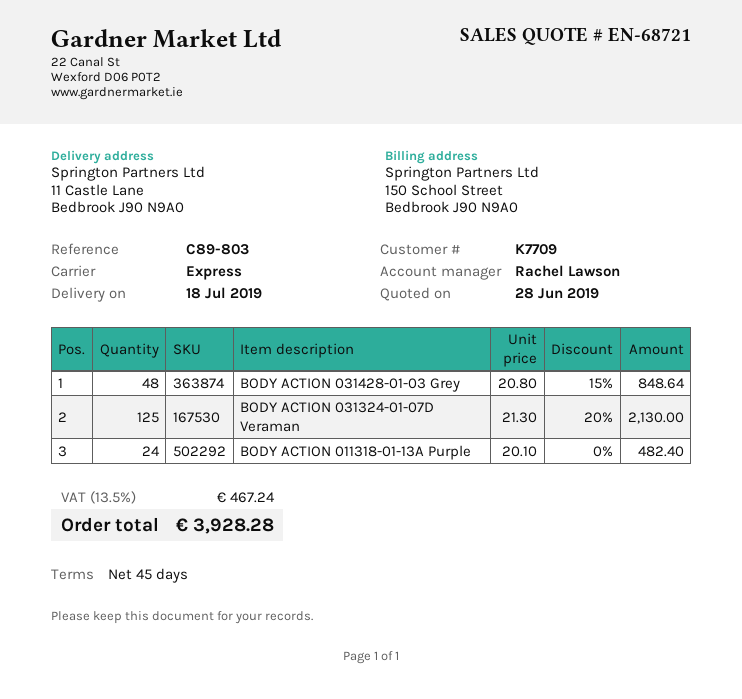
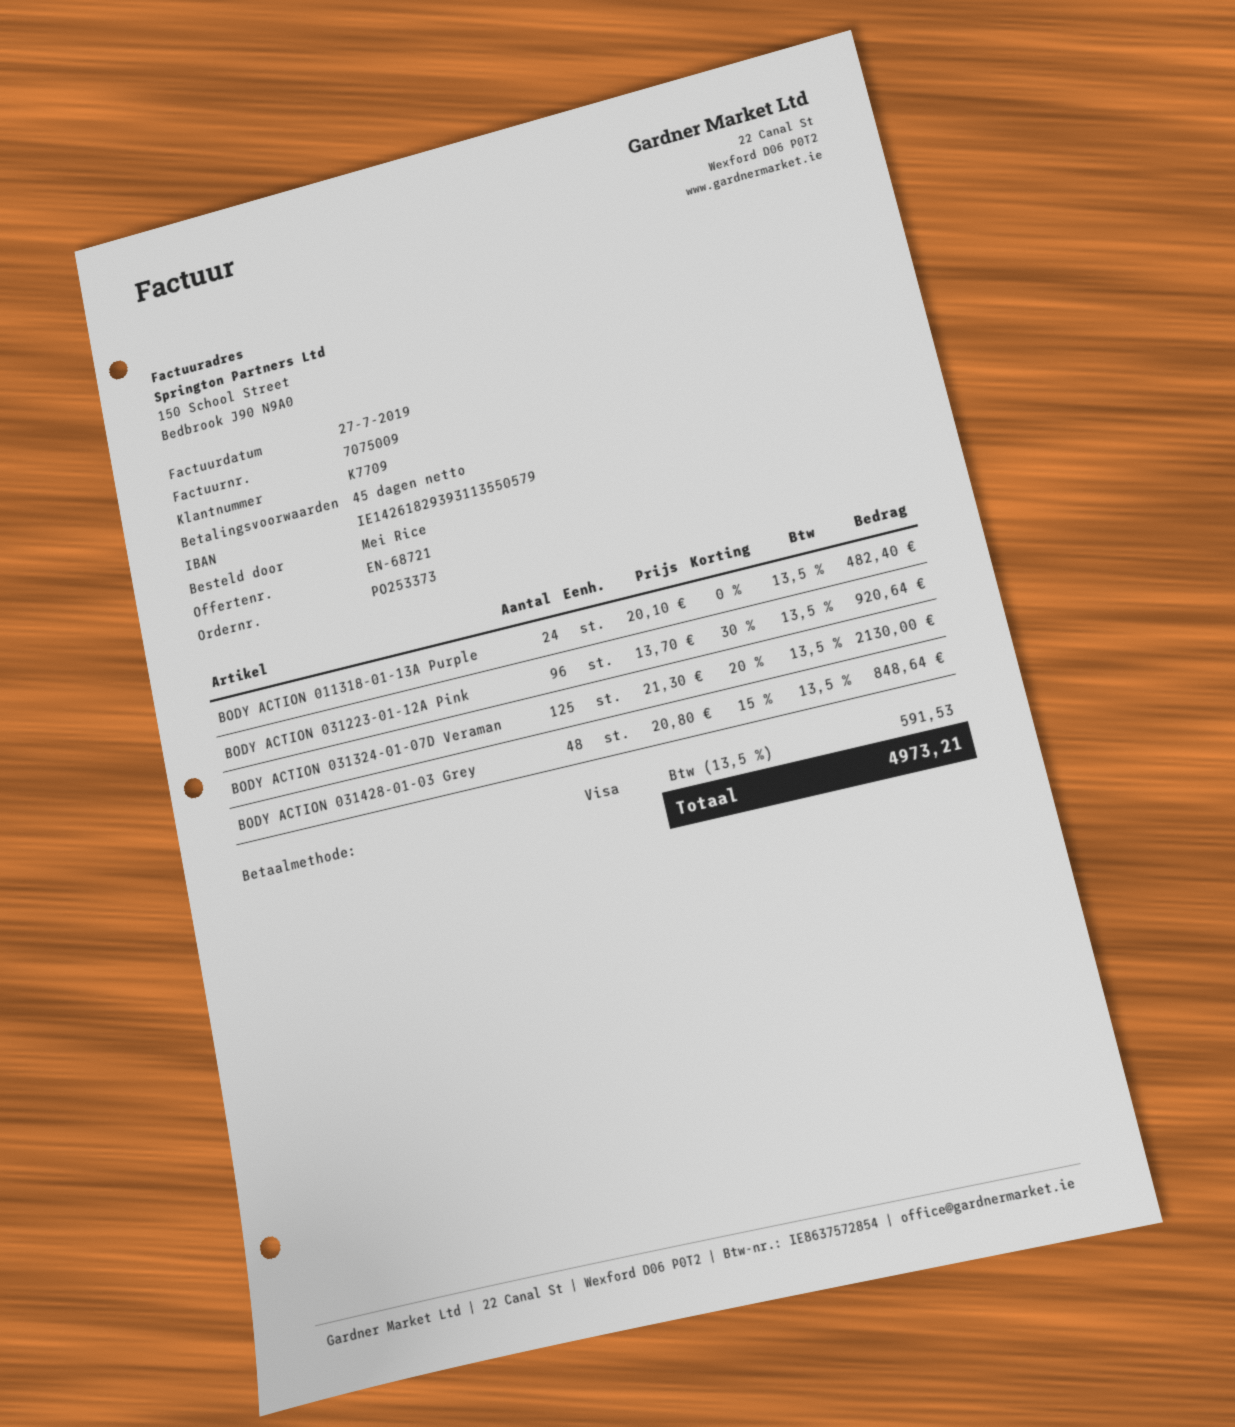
BODY ACTION 031223-01-12A Pink: none -> 96 x 13.70 - 30% = 920.64
tax: 13.5% = 467.24 -> 13.5% = 591.53
total: 3928.28 -> 4973.21

